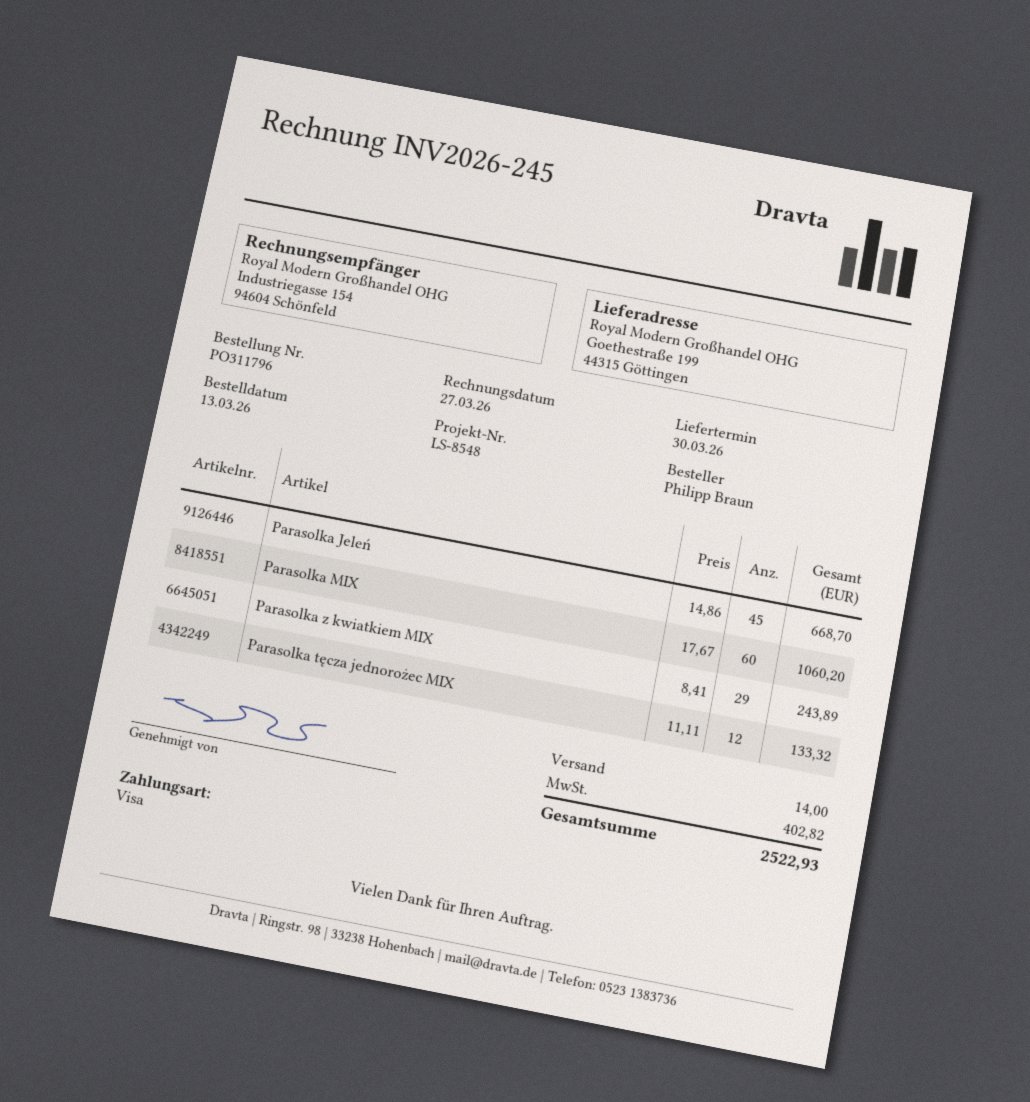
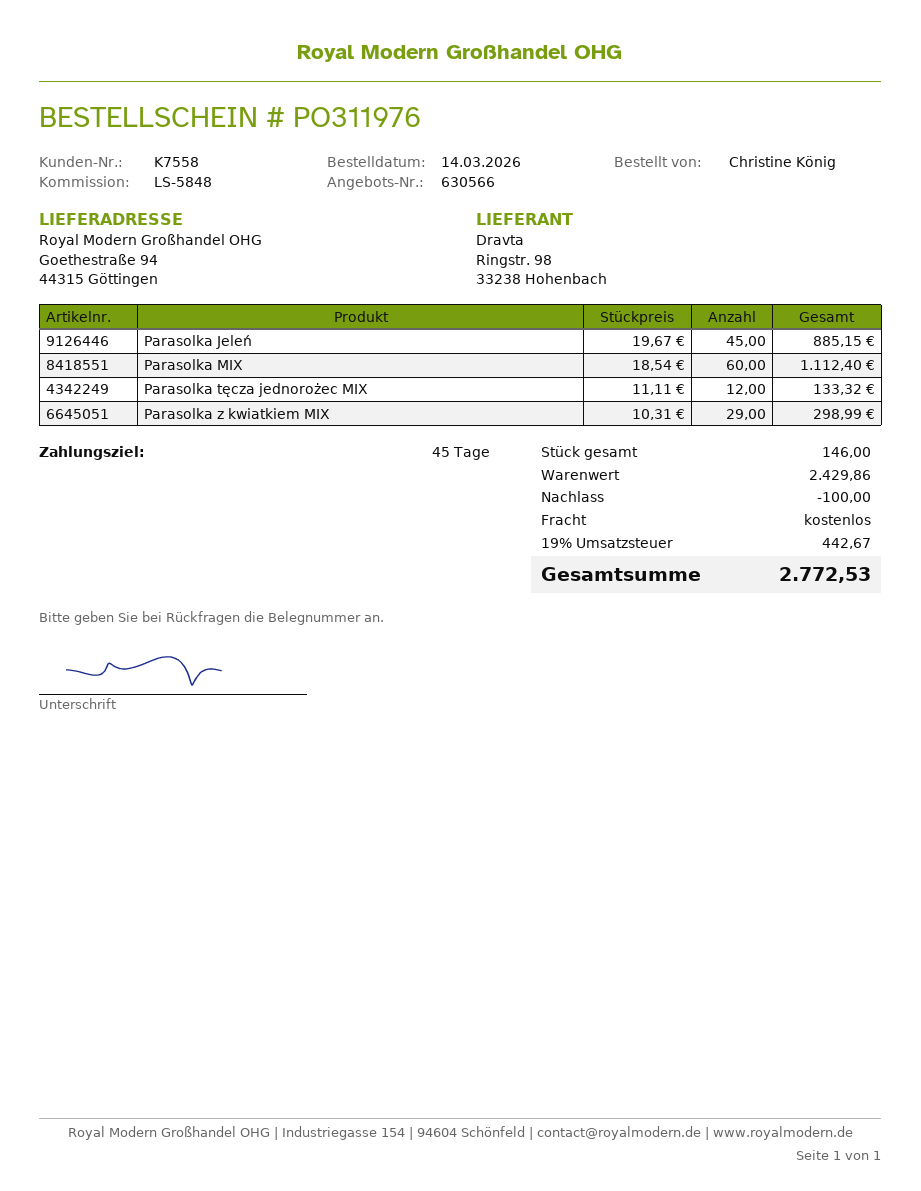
order number: PO311796 -> PO311976
order date: 2026-03-13 -> 2026-03-14
reference: LS-8548 -> LS-5848
ordered by: Philipp Braun -> Christine König
ship to: Goethestraße 199, 44315 Göttingen -> Goethestraße 94, 44315 Göttingen
Parasolka Jeleń: 45 x 14.86 = 668.70 -> 45 x 19.67 = 885.15
Parasolka MIX: 60 x 17.67 = 1060.20 -> 60 x 18.54 = 1112.40
Parasolka z kwiatkiem MIX: 29 x 8.41 = 243.89 -> 29 x 10.31 = 298.99
discount: none -> 100.00
shipping: 14.00 -> 0.00
tax: 402.82 -> 442.67
total: 2522.93 -> 2772.53

